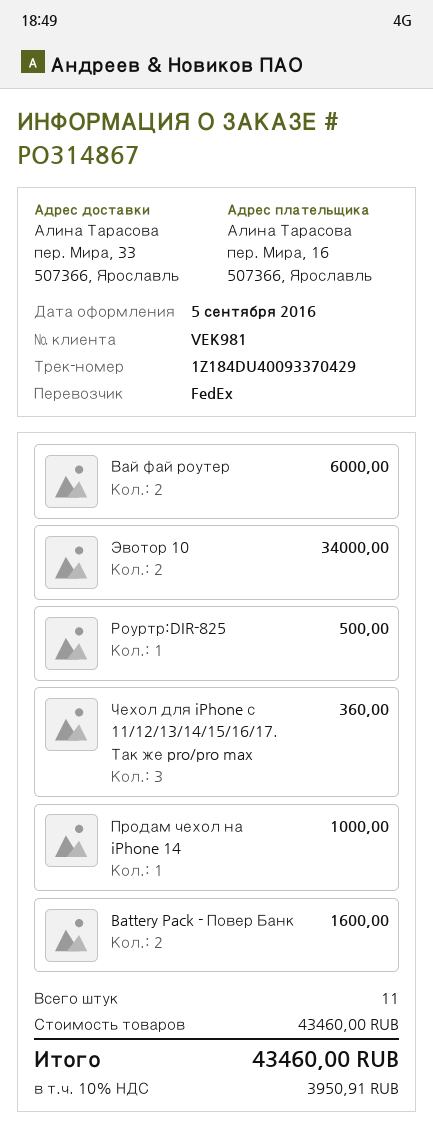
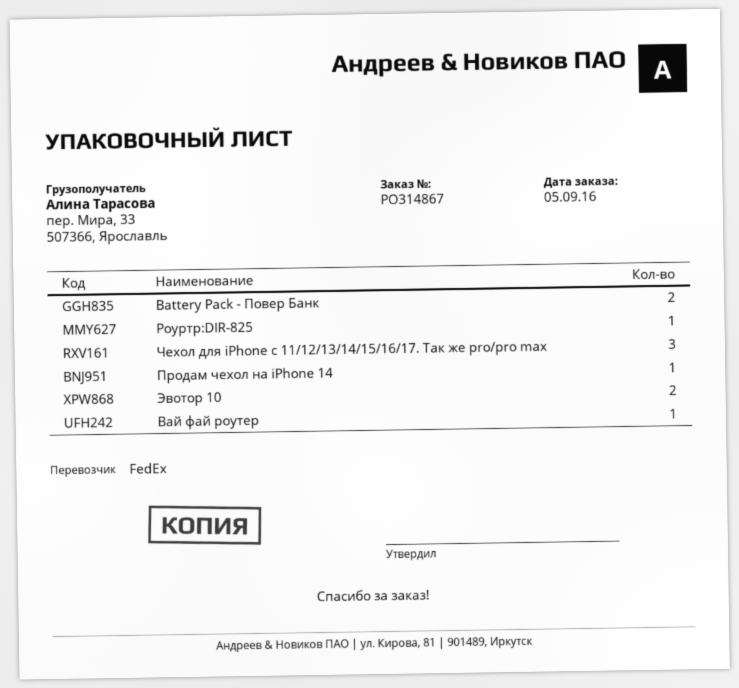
Вай фай роутер: 2 -> 1

